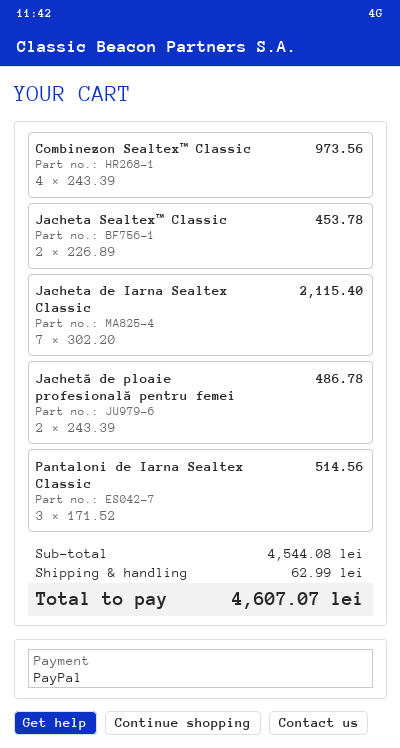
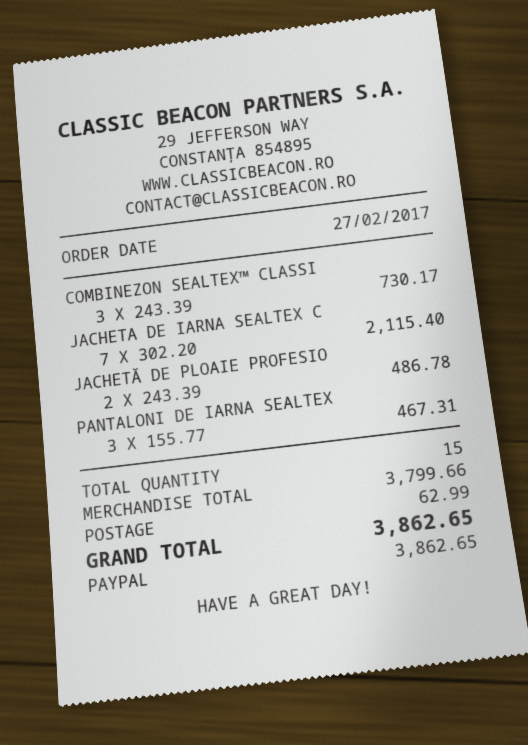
Combinezon Sealtex™ Classic: 4 x 243.39 = 973.56 -> 3 x 243.39 = 730.17
Jacheta Sealtex™ Classic: 2 x 226.89 = 453.78 -> none
Pantaloni de Iarna Sealtex Classic: 3 x 171.52 = 514.56 -> 3 x 155.77 = 467.31
subtotal: 4544.08 -> 3799.66
total: 4607.07 -> 3862.65

